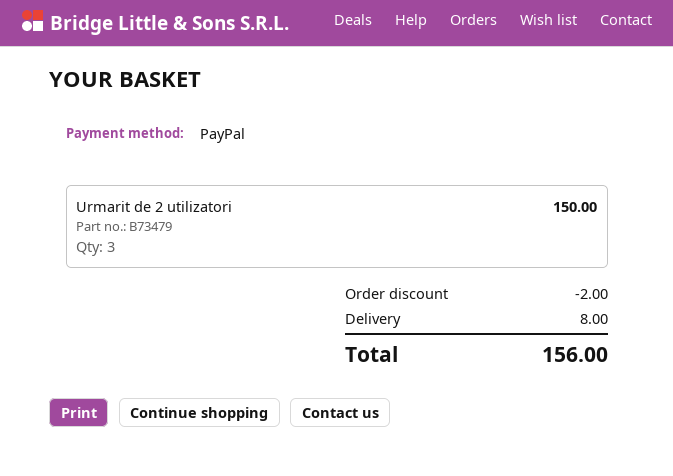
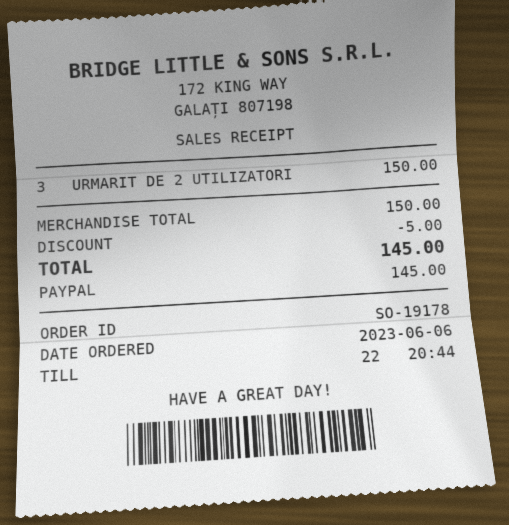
discount: 2.00 -> 5.00
shipping: 8.00 -> none
total: 156.00 -> 145.00

